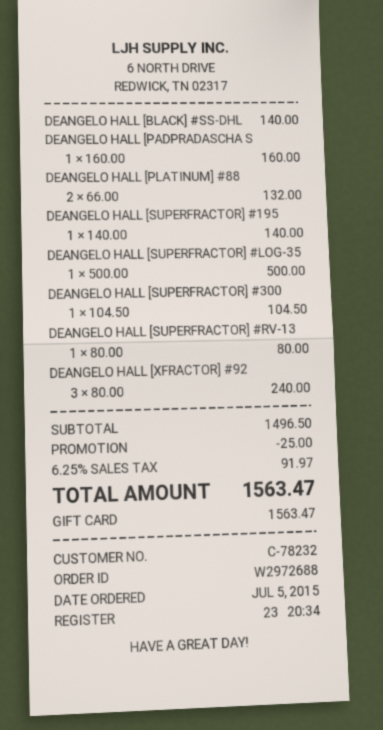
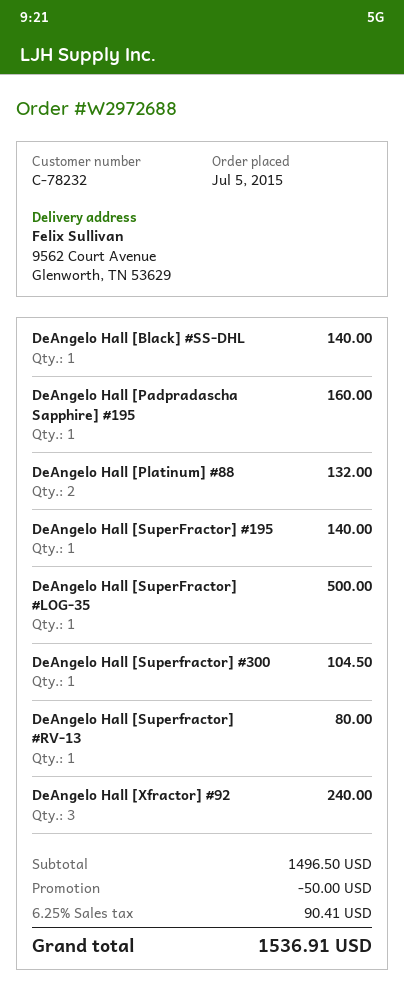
discount: 25.00 -> 50.00
tax: 6.25% = 91.97 -> 6.25% = 90.41
total: 1563.47 -> 1536.91

